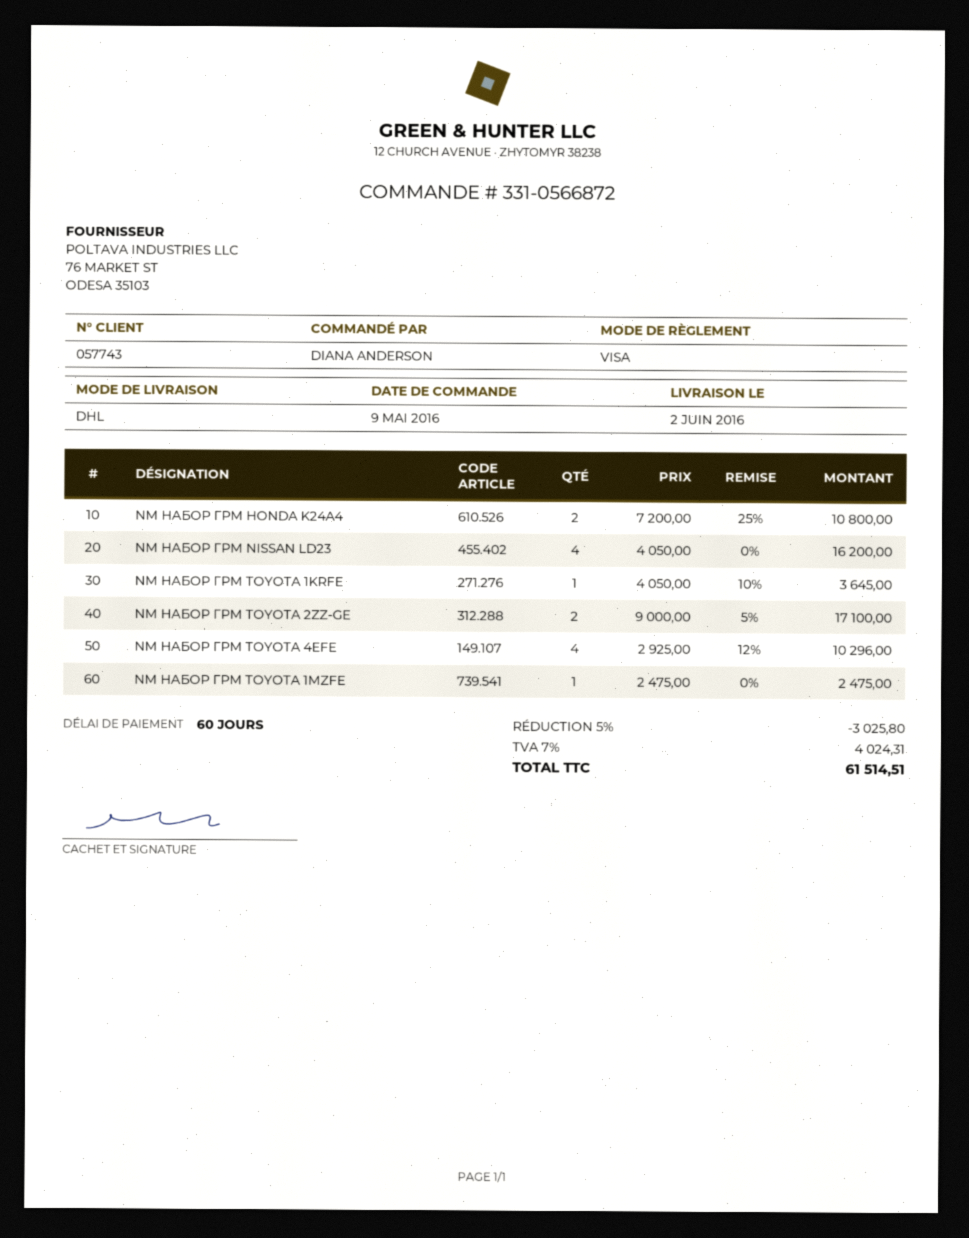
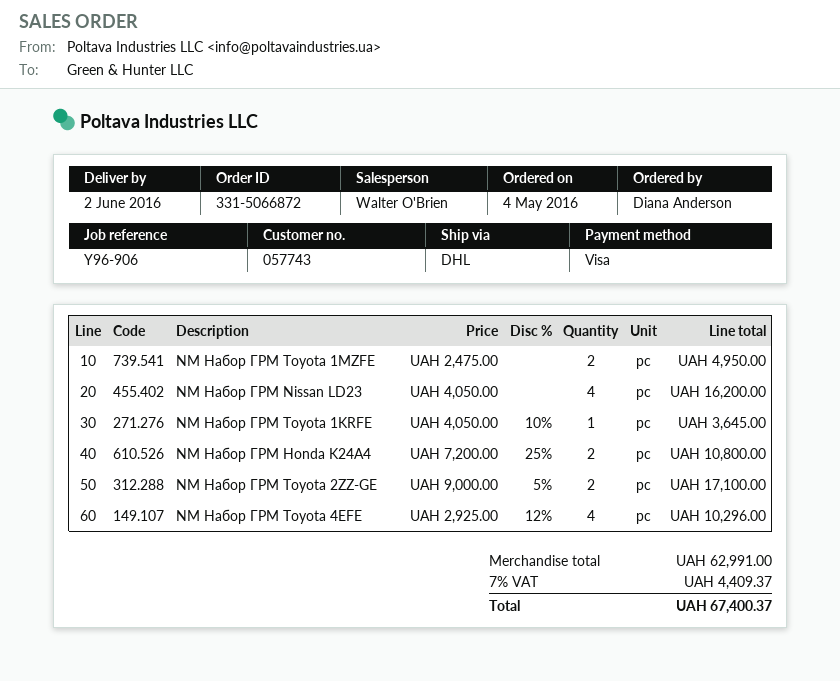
order number: 331-0566872 -> 331-5066872
order date: 2016-05-09 -> 2016-05-04
NM НАБОР ГРМ TOYOTA 1MZFE: 1 x 2475.00 = 2475.00 -> 2 x 2475.00 = 4950.00
discount: 5% = 3025.80 -> none
tax: 7% = 4024.31 -> 7% = 4409.37
total: 61514.51 -> 67400.37

